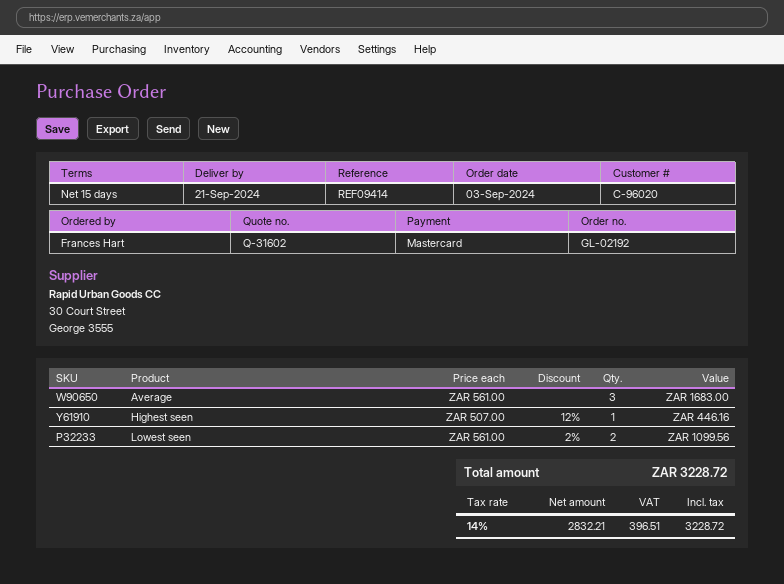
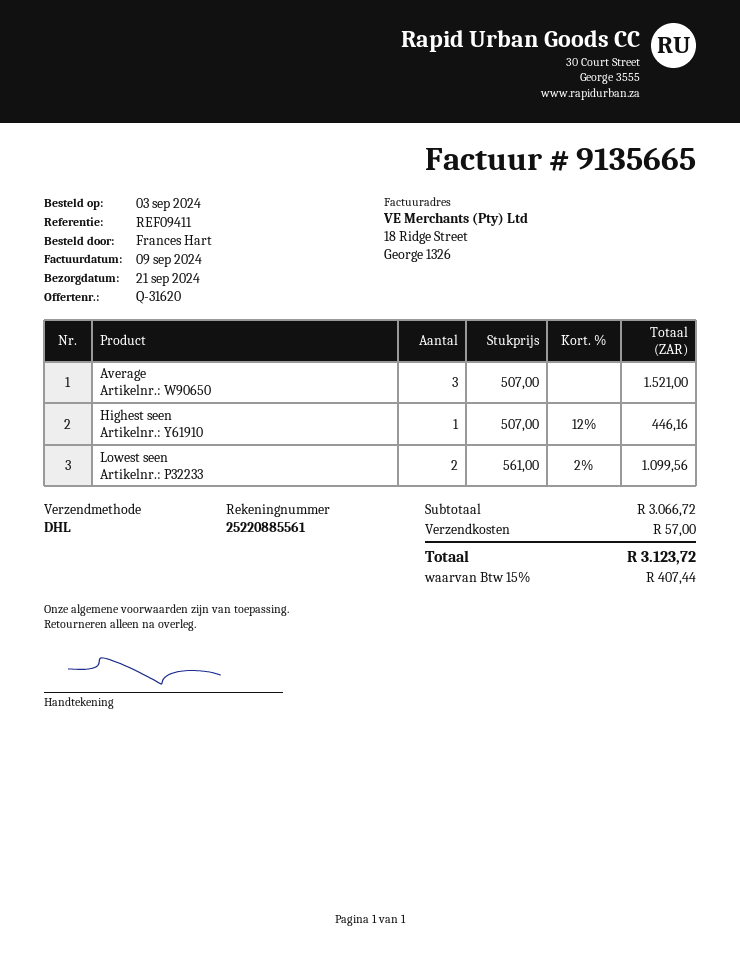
quote number: Q-31602 -> Q-31620
reference: REF09414 -> REF09411
Average: 3 x 561.00 = 1683.00 -> 3 x 507.00 = 1521.00
shipping: none -> 57.00
tax: 14% = 396.51 -> 15% = 407.44
total: 3228.72 -> 3123.72

